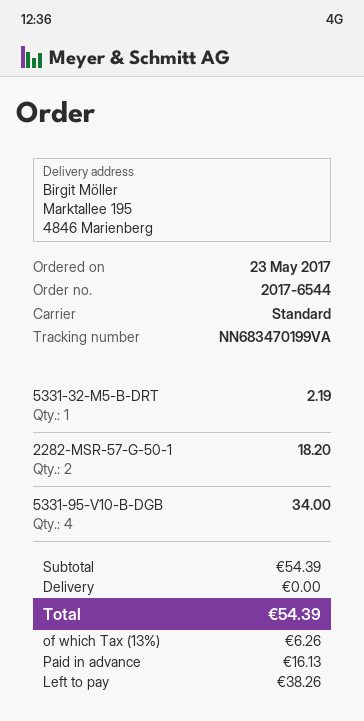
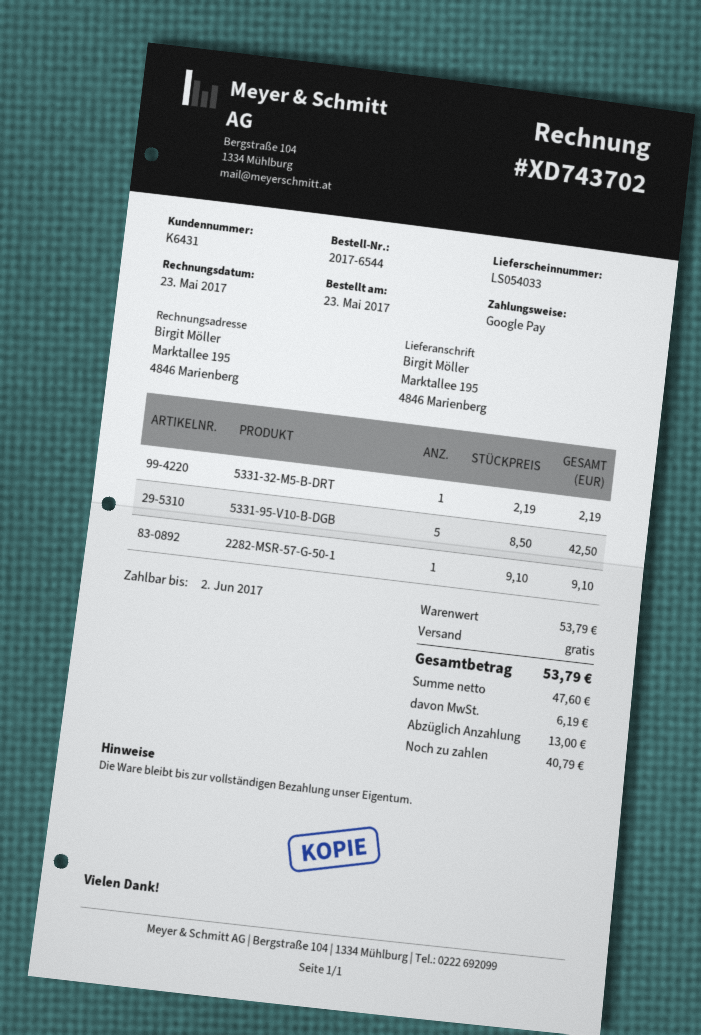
2282-MSR-57-G-50-1: 2 for 18.20 -> 1 for 9.10
5331-95-V10-B-DGB: 4 for 34.00 -> 5 for 42.50
subtotal: 54.39 -> 53.79
tax: 6.26 -> 6.19
total: 54.39 -> 53.79
deposit: 16.13 -> 13.00
balance: 38.26 -> 40.79

